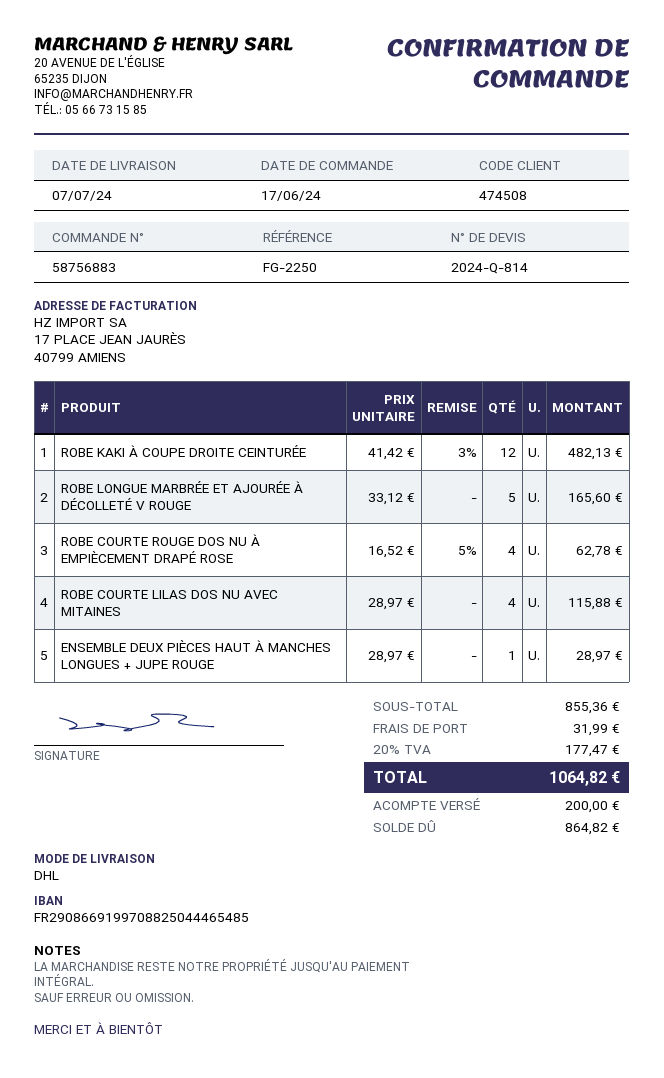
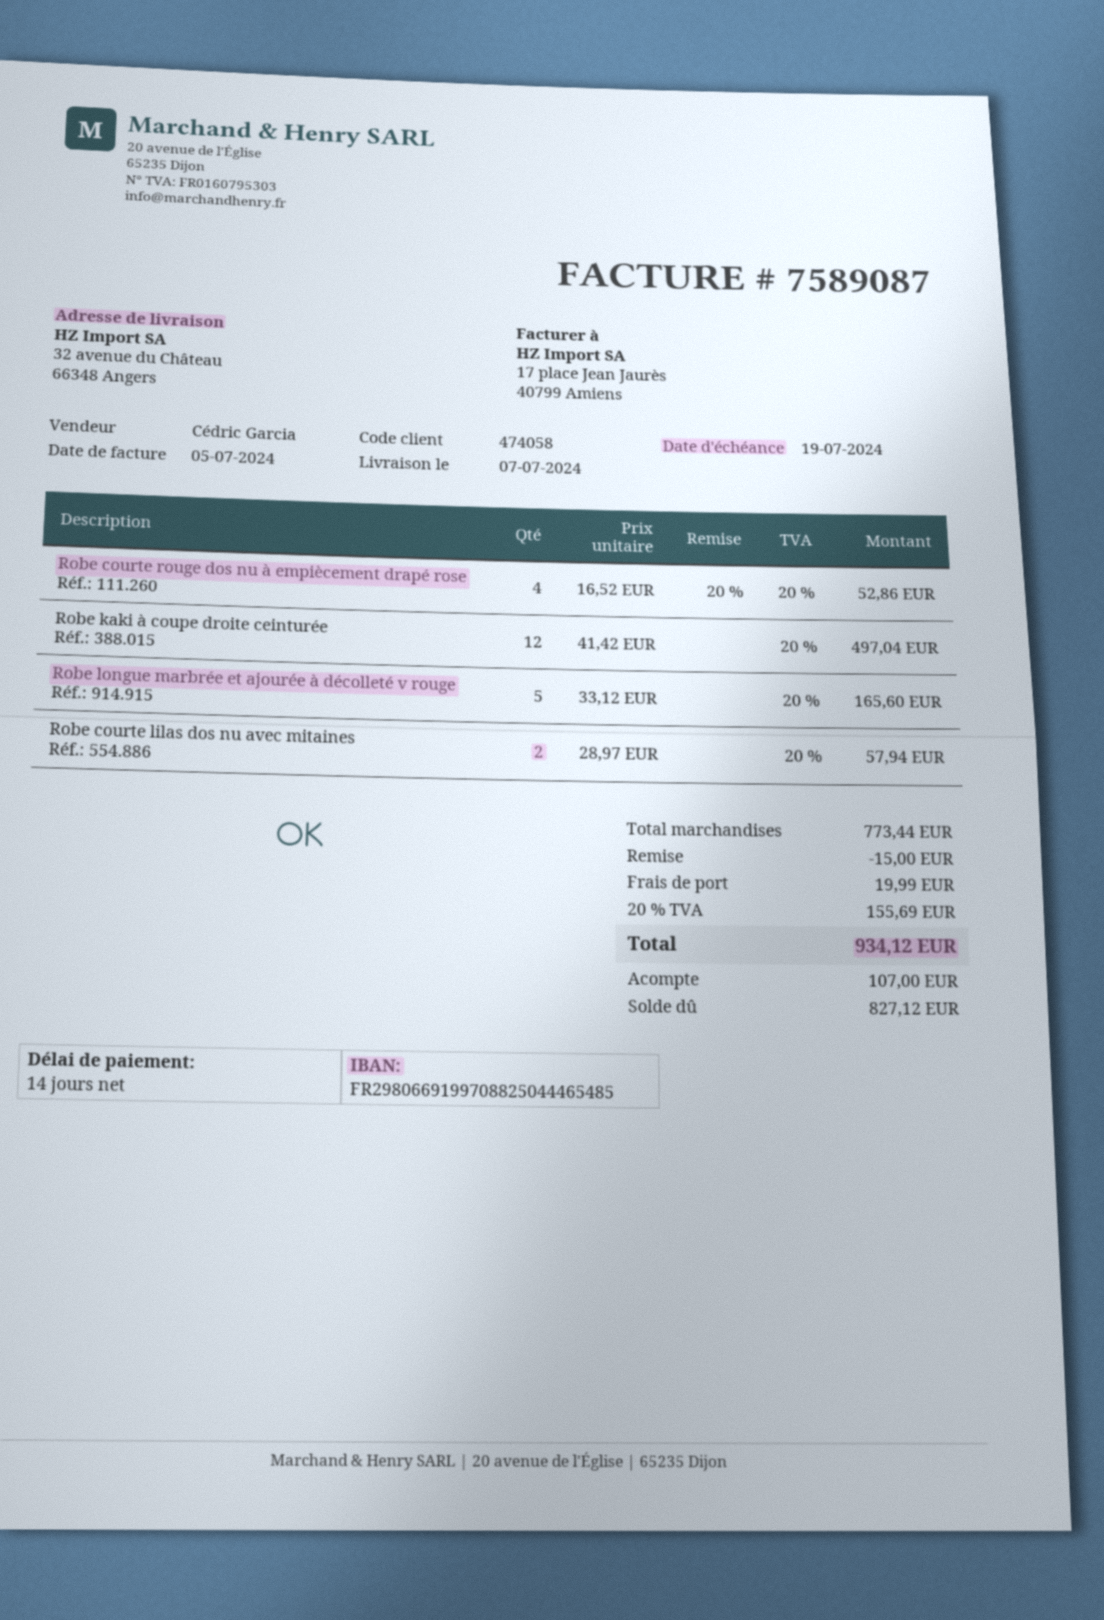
customer number: 474508 -> 474058
bank account: FR2908669199708825044465485 -> FR2980669199708825044465485
ROBE KAKI À COUPE DROITE CEINTURÉE: 12 x 41.42 - 3% = 482.13 -> 12 x 41.42 = 497.04
ROBE COURTE ROUGE DOS NU À EMPIÈCEMENT DRAPÉ ROSE: 4 x 16.52 - 5% = 62.78 -> 4 x 16.52 - 20% = 52.86
ROBE COURTE LILAS DOS NU AVEC MITAINES: 4 x 28.97 = 115.88 -> 2 x 28.97 = 57.94
ENSEMBLE DEUX PIÈCES HAUT À MANCHES LONGUES + JUPE ROUGE: 1 x 28.97 = 28.97 -> none
subtotal: 855.36 -> 773.44
discount: none -> 15.00
shipping: 31.99 -> 19.99
tax: 20% = 177.47 -> 20% = 155.69
total: 1064.82 -> 934.12
deposit: 200.00 -> 107.00
balance: 864.82 -> 827.12

